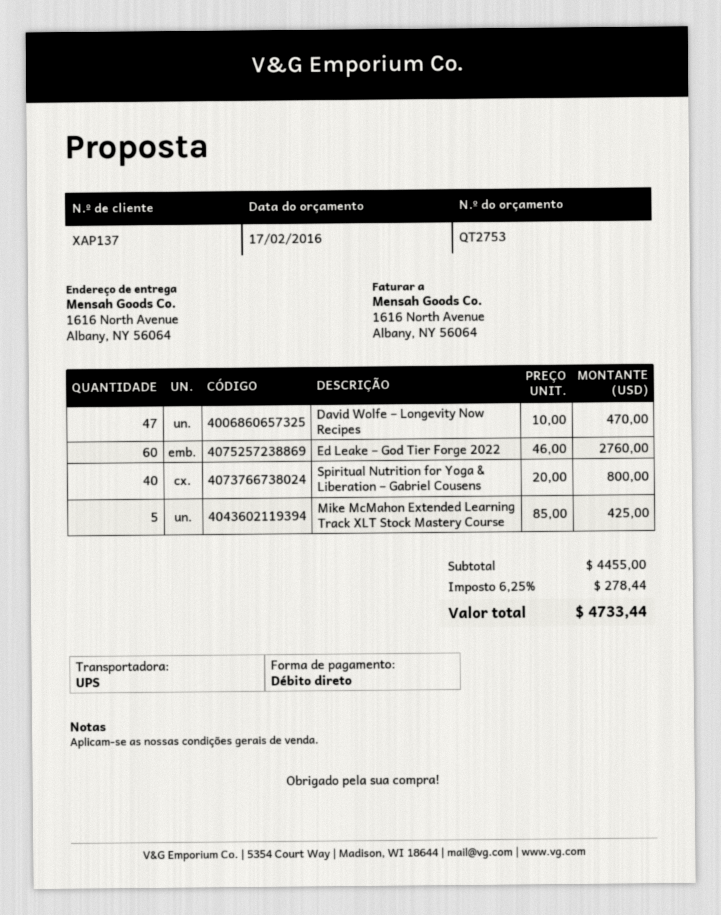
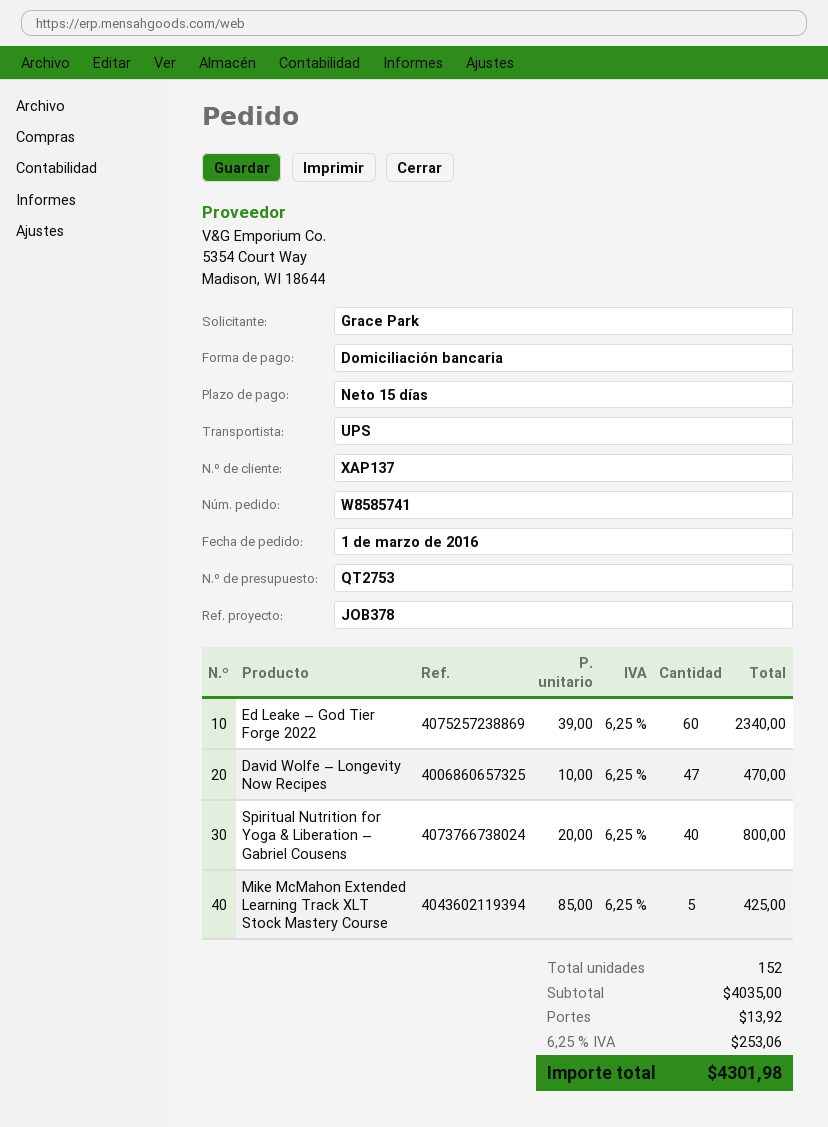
Ed Leake – God Tier Forge 2022: 60 x 46.00 = 2760.00 -> 60 x 39.00 = 2340.00
subtotal: 4455.00 -> 4035.00
shipping: none -> 13.92
tax: 6.25% = 278.44 -> 6.25% = 253.06
total: 4733.44 -> 4301.98

